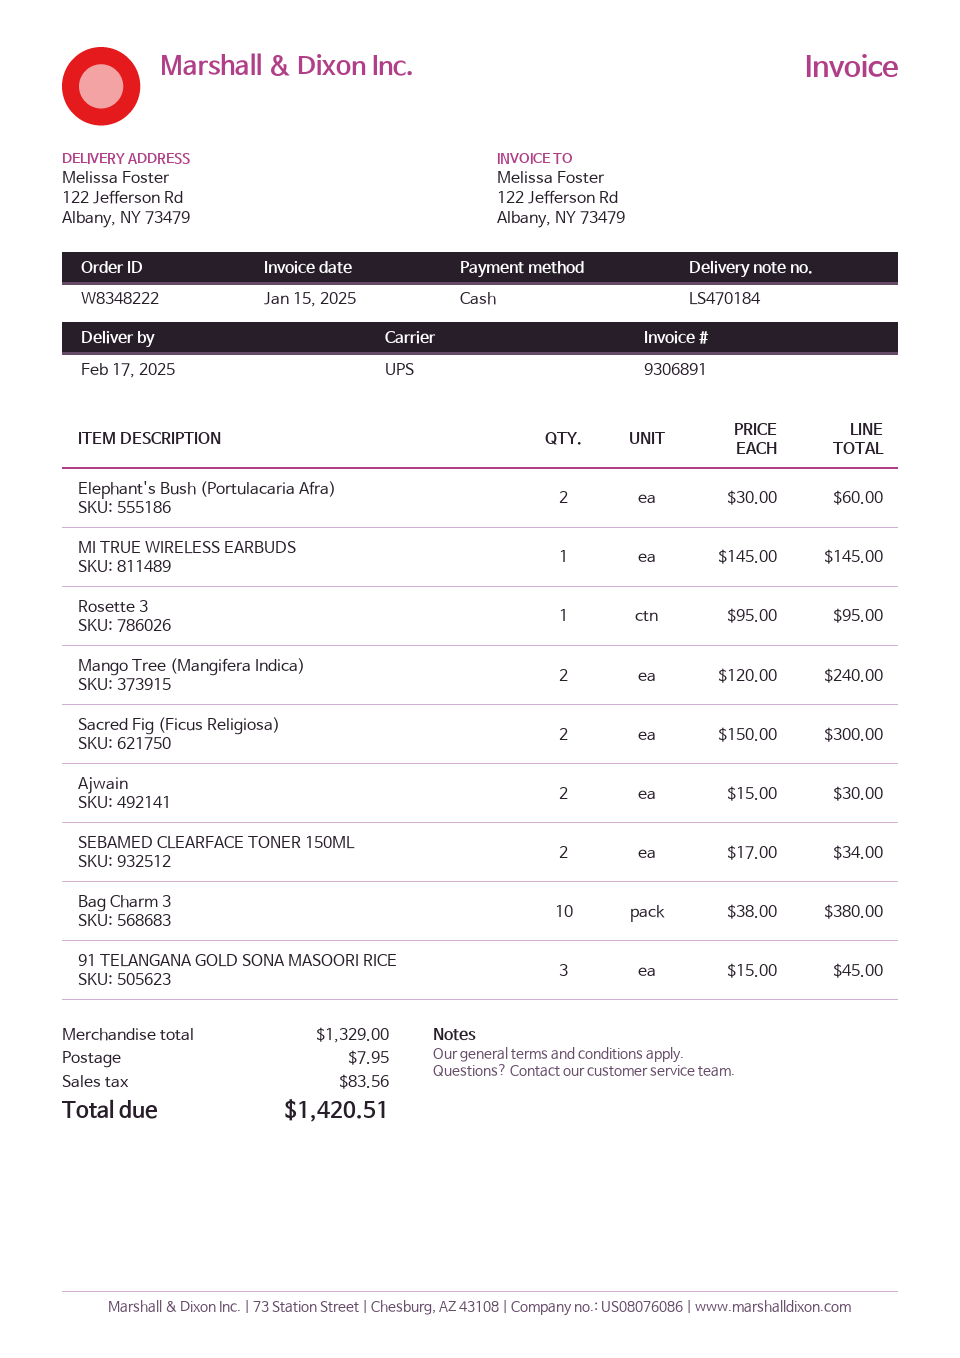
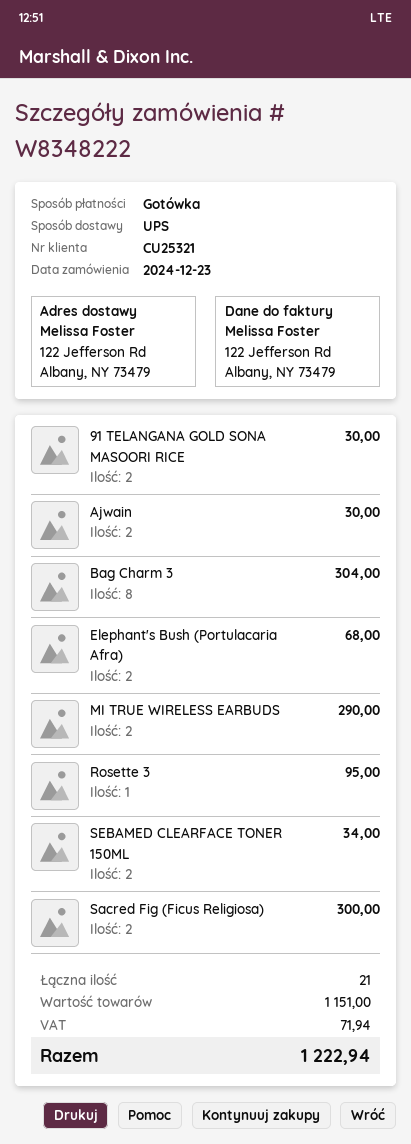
Elephant's Bush (Portulacaria Afra): 2 for 60.00 -> 2 for 68.00
MI TRUE WIRELESS EARBUDS: 1 for 145.00 -> 2 for 290.00
Mango Tree (Mangifera Indica): 2 for 240.00 -> none
Bag Charm 3: 10 for 380.00 -> 8 for 304.00
91 TELANGANA GOLD SONA MASOORI RICE: 3 for 45.00 -> 2 for 30.00
subtotal: 1329.00 -> 1151.00
shipping: 7.95 -> none
tax: 83.56 -> 71.94
total: 1420.51 -> 1222.94

